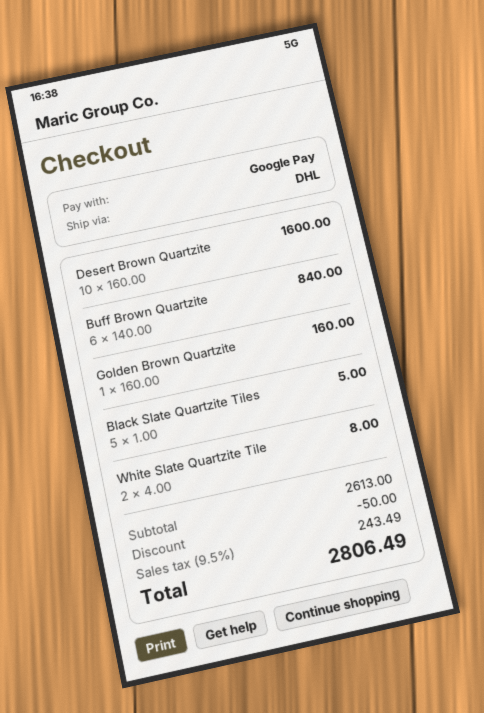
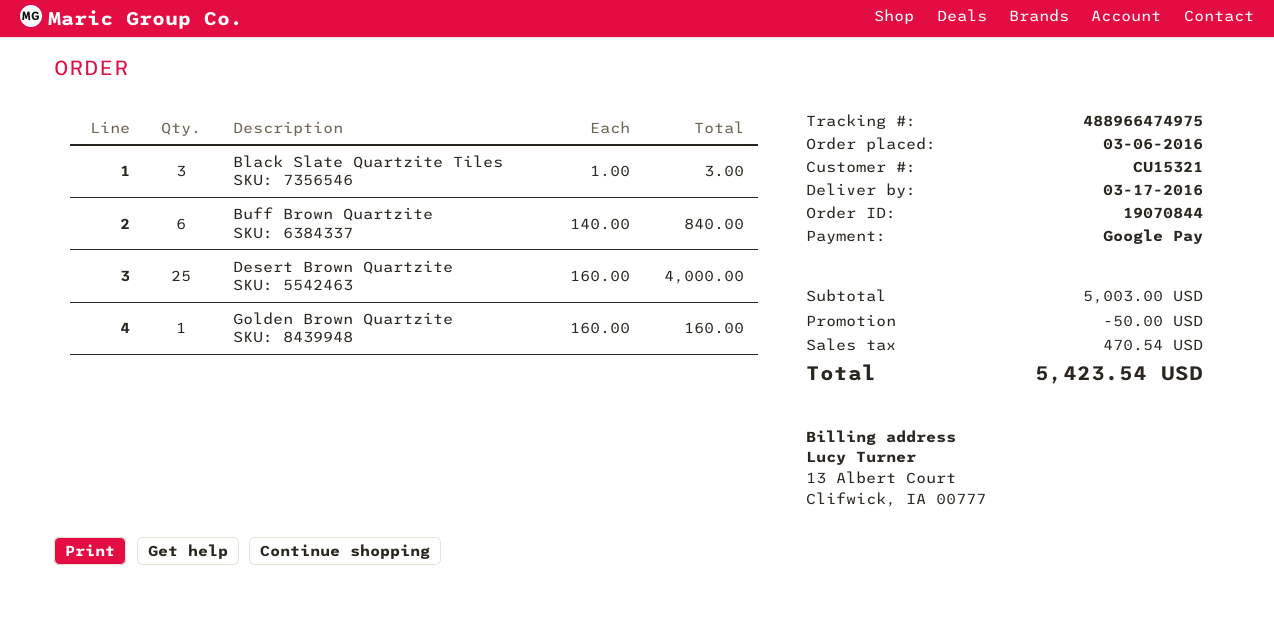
Desert Brown Quartzite: 10 x 160.00 = 1600.00 -> 25 x 160.00 = 4000.00
Black Slate Quartzite Tiles: 5 x 1.00 = 5.00 -> 3 x 1.00 = 3.00
White Slate Quartzite Tile: 2 x 4.00 = 8.00 -> none
subtotal: 2613.00 -> 5003.00
tax: 243.49 -> 470.54
total: 2806.49 -> 5423.54

